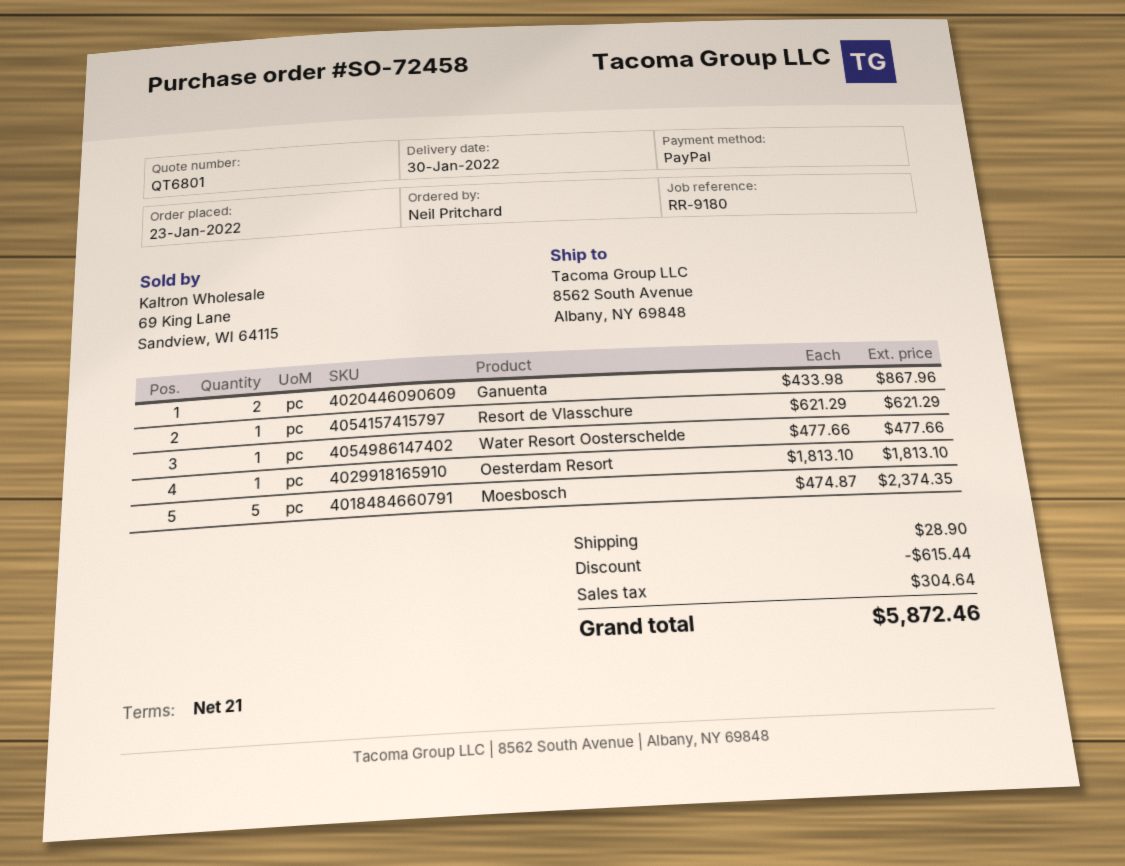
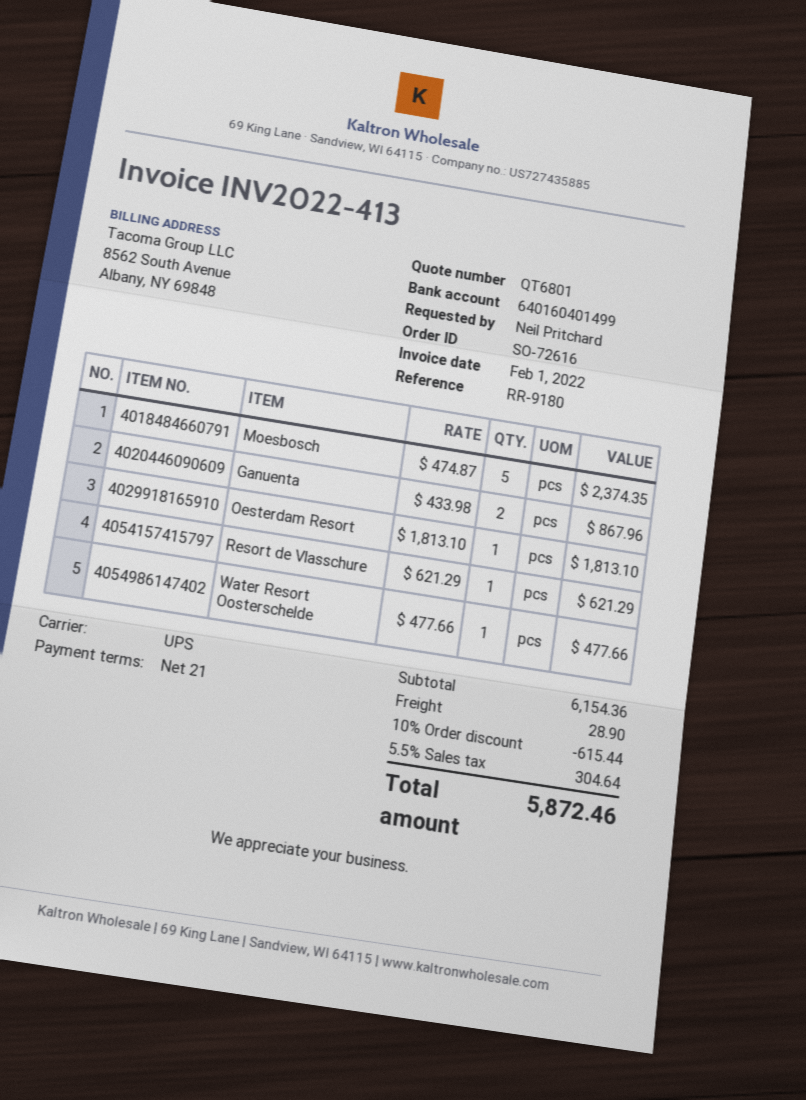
order number: SO-72458 -> SO-72616

